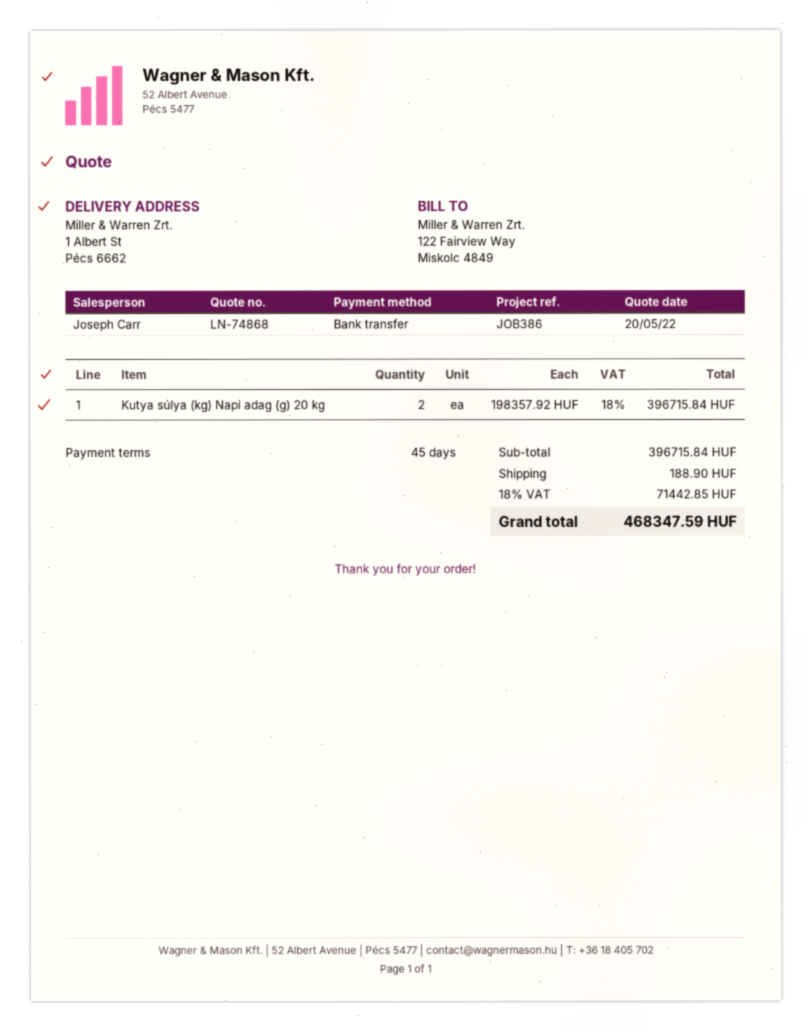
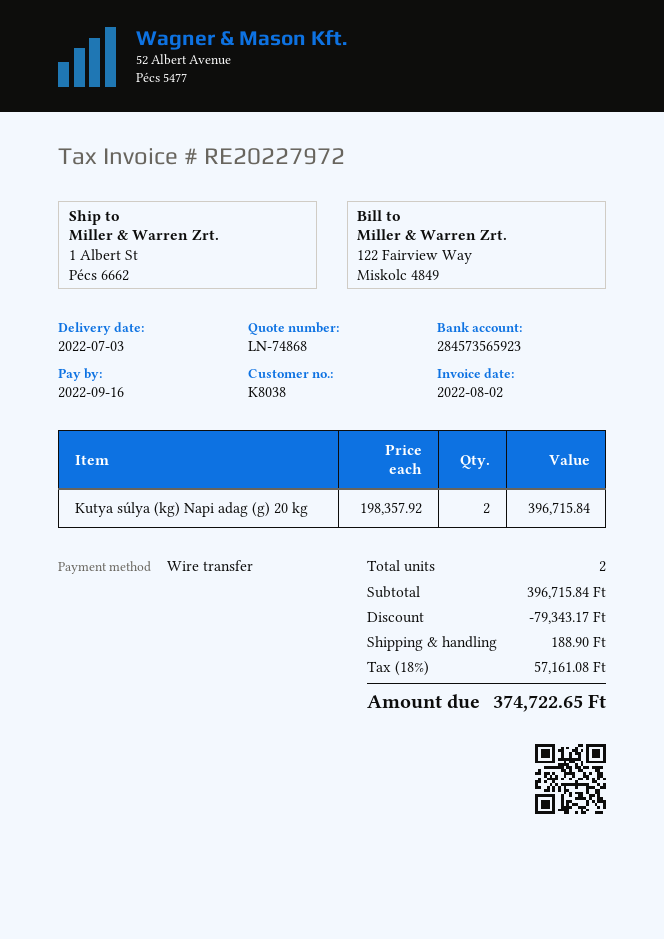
discount: none -> 79343.17
tax: 18% = 71442.85 -> 18% = 57161.08
total: 468347.59 -> 374722.65

